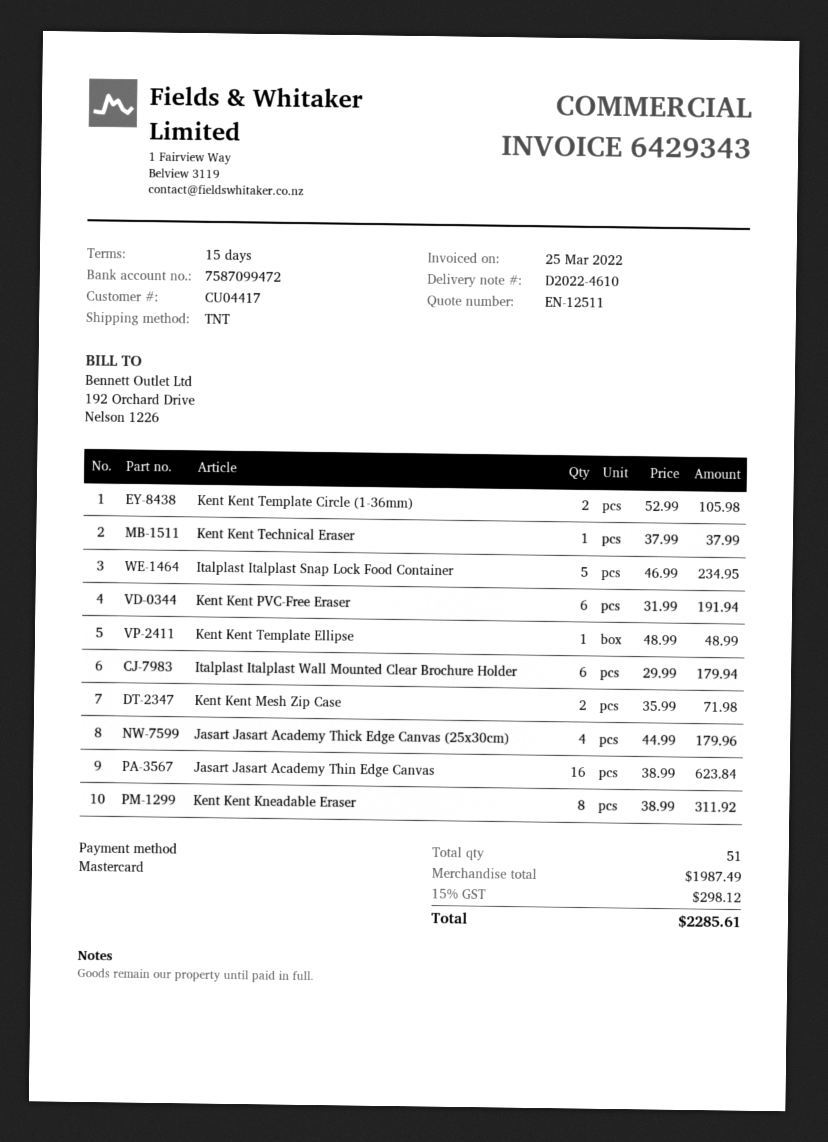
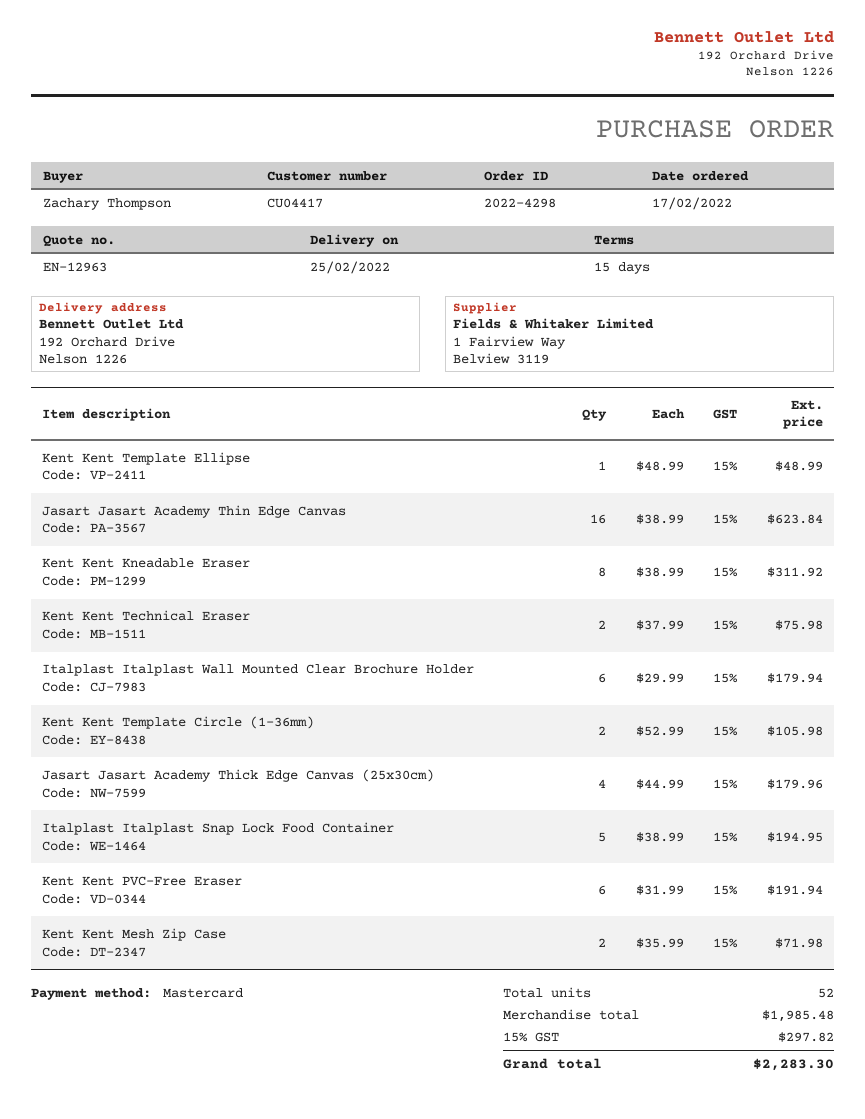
quote number: EN-12511 -> EN-12963
Kent Kent Technical Eraser: 1 x 37.99 = 37.99 -> 2 x 37.99 = 75.98
Italplast Italplast Snap Lock Food Container: 5 x 46.99 = 234.95 -> 5 x 38.99 = 194.95
total quantity: 51 -> 52
subtotal: 1987.49 -> 1985.48
tax: 15% = 298.12 -> 15% = 297.82
total: 2285.61 -> 2283.30

